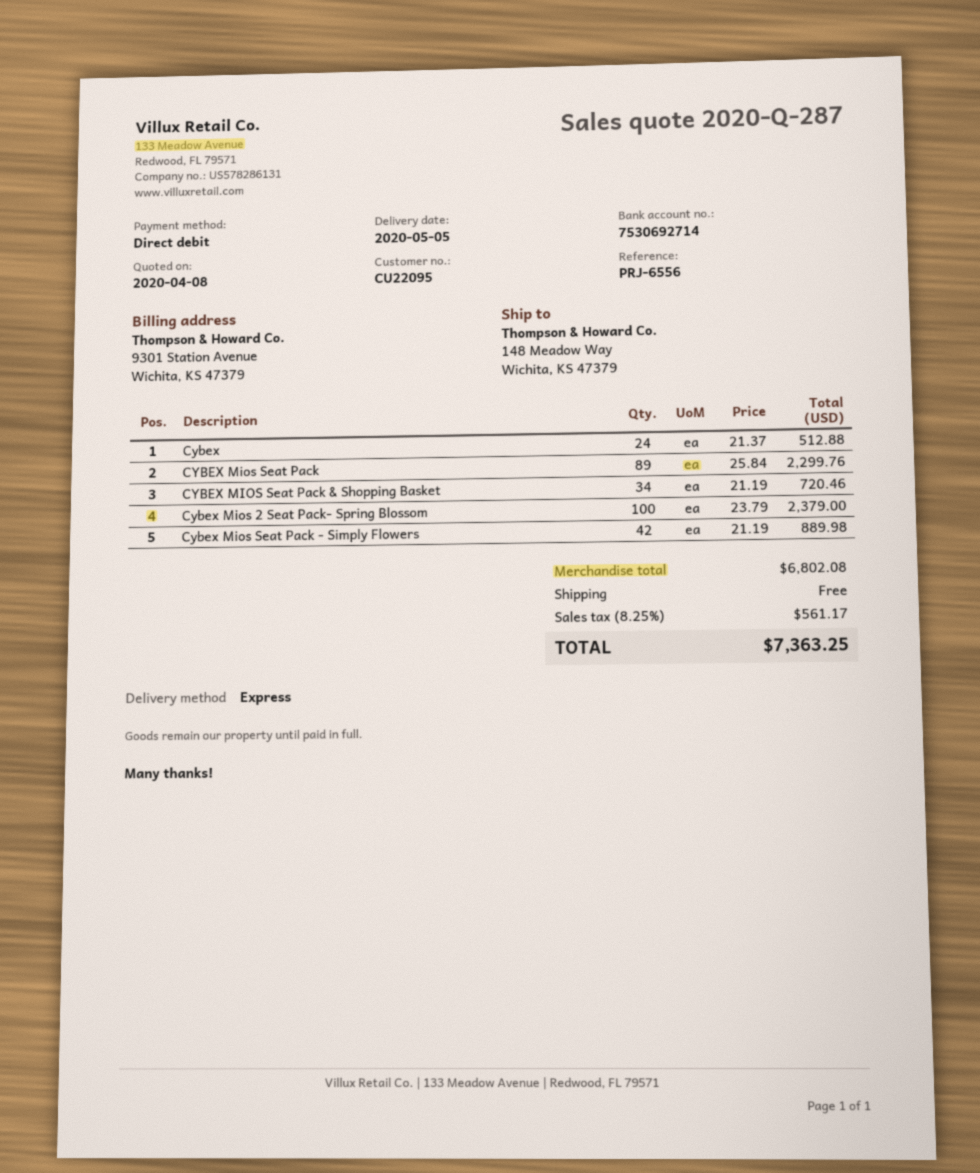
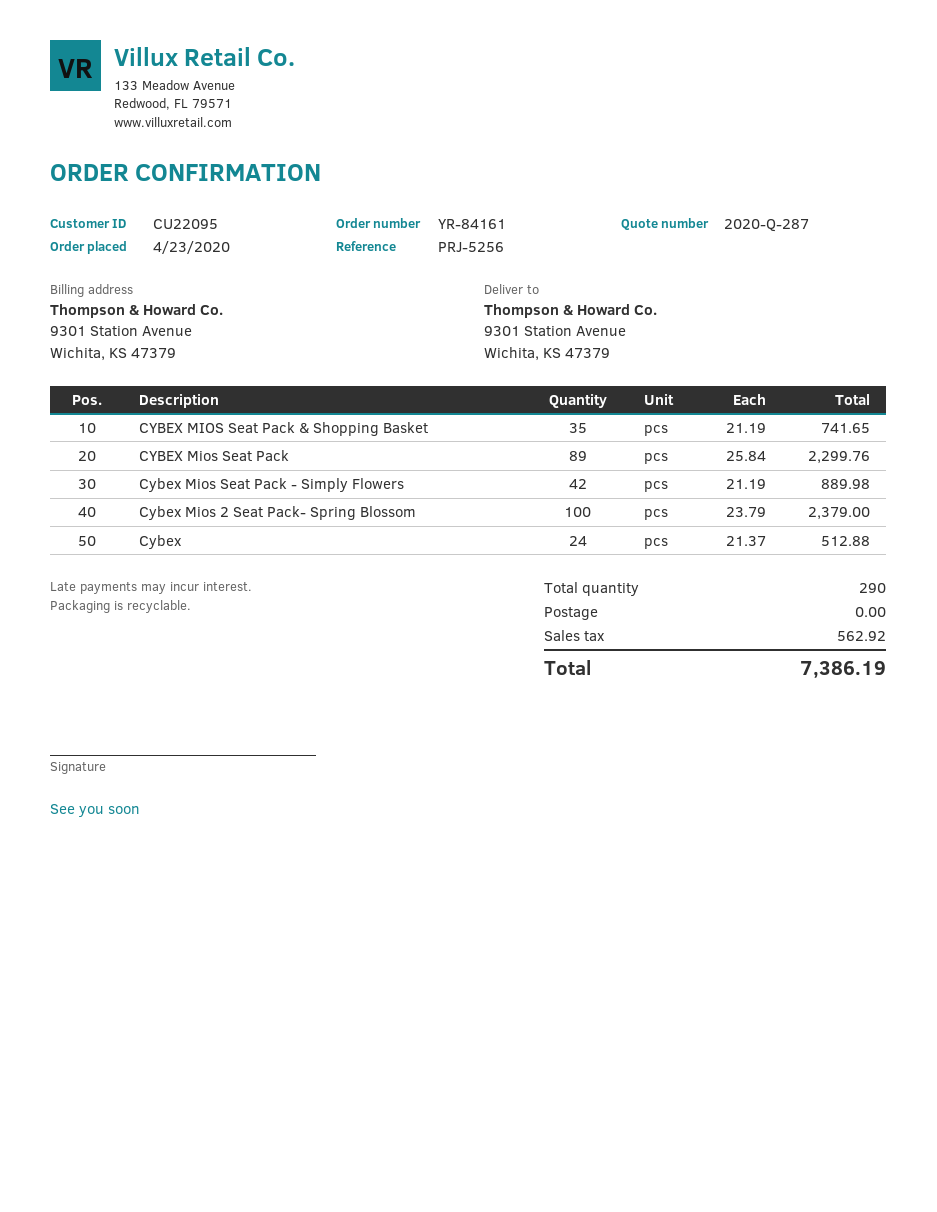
reference: PRJ-6556 -> PRJ-5256
ship to: 148 Meadow Way, Wichita, KS 47379 -> 9301 Station Avenue, Wichita, KS 47379
CYBEX MIOS Seat Pack & Shopping Basket: 34 x 21.19 = 720.46 -> 35 x 21.19 = 741.65
tax: 561.17 -> 562.92
total: 7363.25 -> 7386.19

